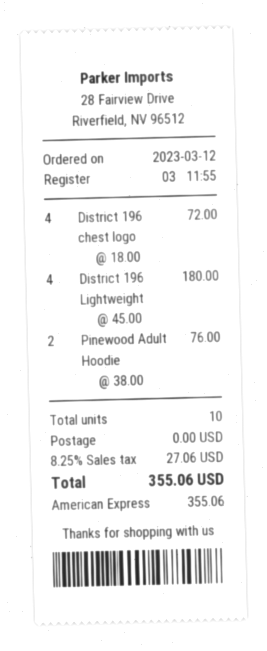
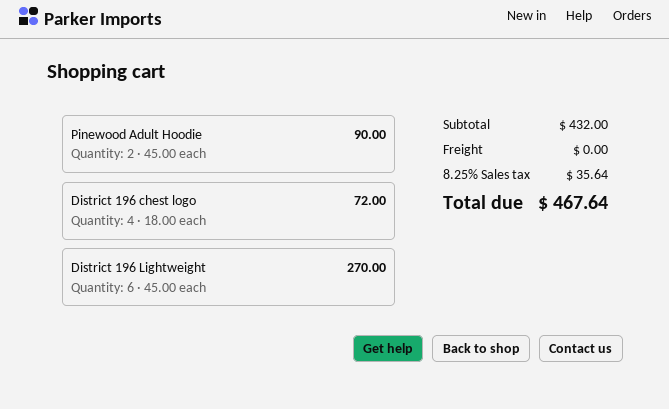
District 196 Lightweight: 4 x 45.00 = 180.00 -> 6 x 45.00 = 270.00
Pinewood Adult Hoodie: 2 x 38.00 = 76.00 -> 2 x 45.00 = 90.00
tax: 8.25% = 27.06 -> 8.25% = 35.64
total: 355.06 -> 467.64

